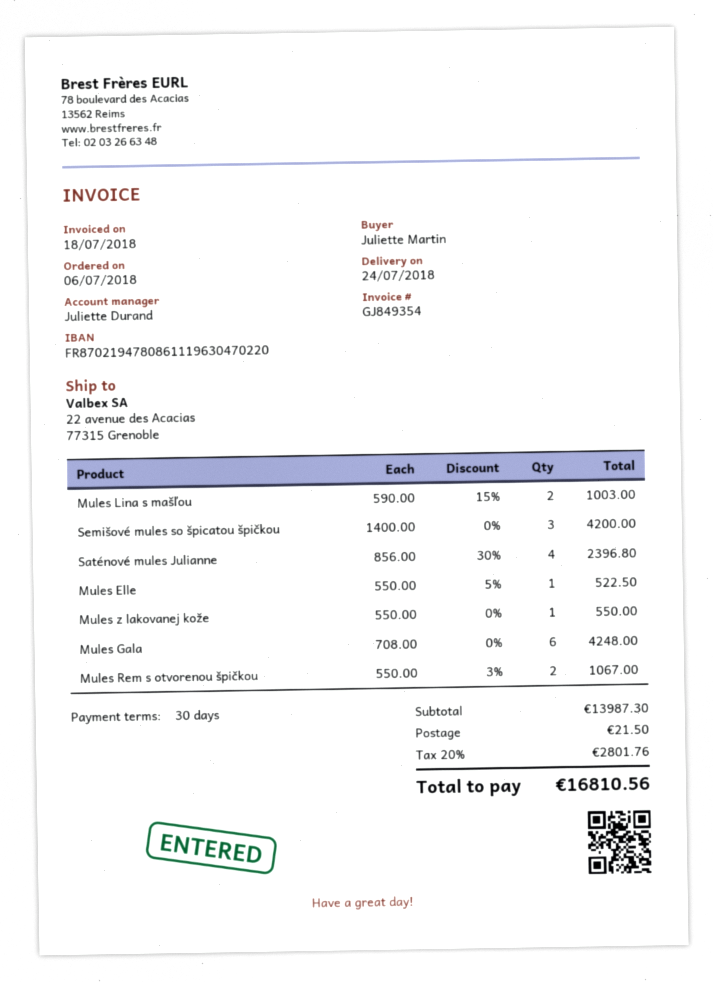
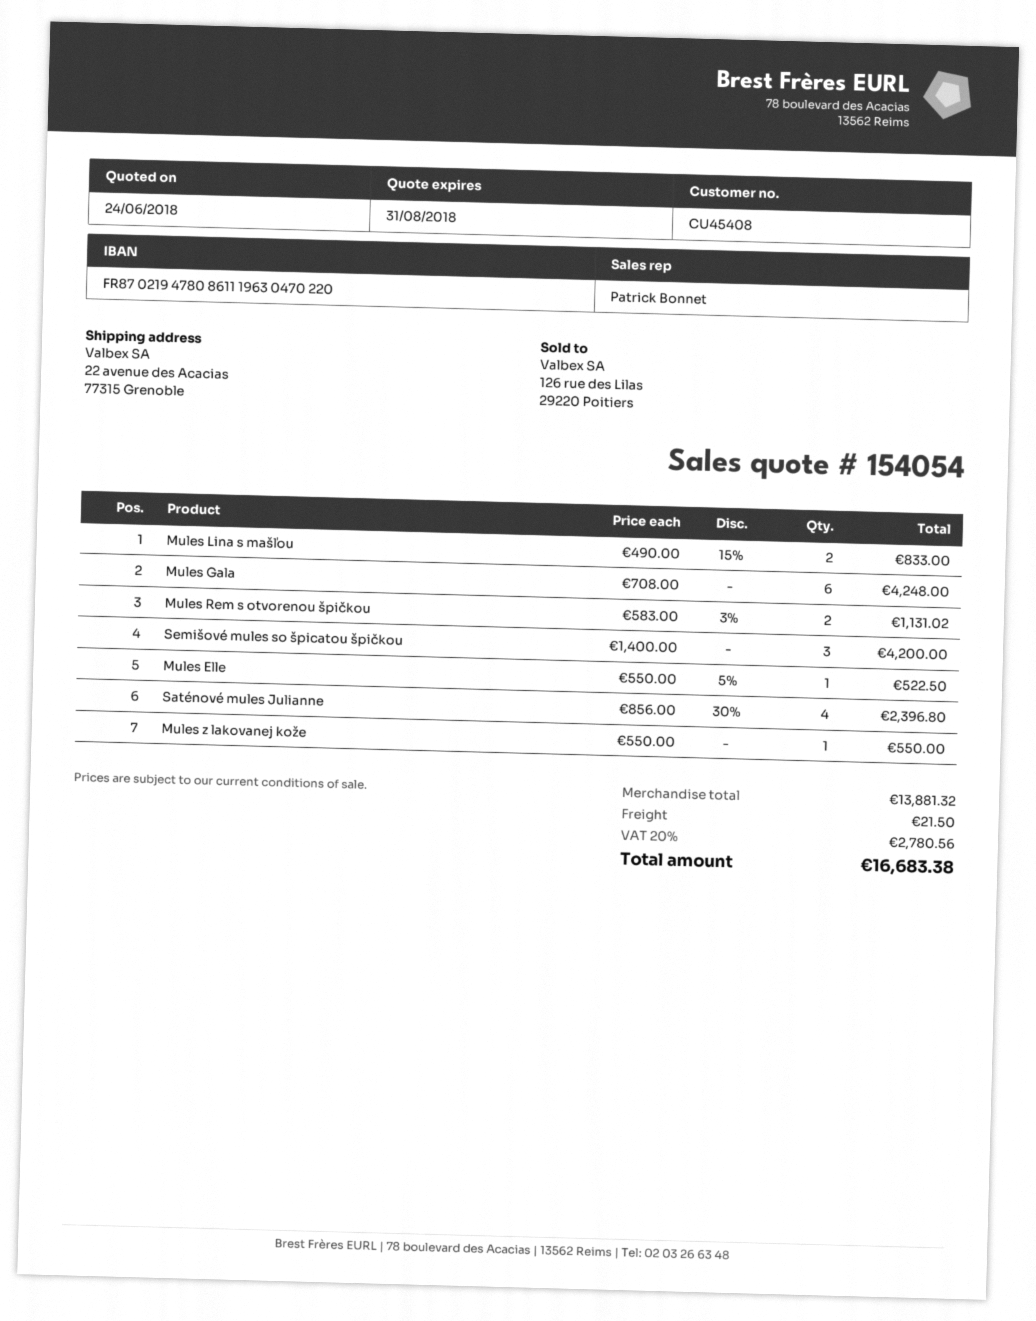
sales rep: Juliette Durand -> Patrick Bonnet
Mules Lina s mašľou: 2 x 590.00 - 15% = 1003.00 -> 2 x 490.00 - 15% = 833.00
Mules Rem s otvorenou špičkou: 2 x 550.00 - 3% = 1067.00 -> 2 x 583.00 - 3% = 1131.02
subtotal: 13987.30 -> 13881.32
tax: 20% = 2801.76 -> 20% = 2780.56
total: 16810.56 -> 16683.38

